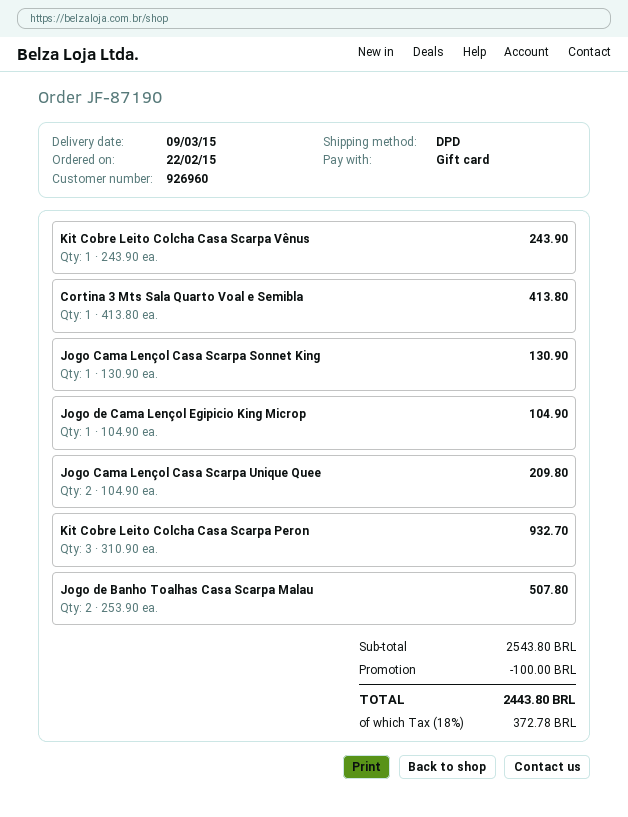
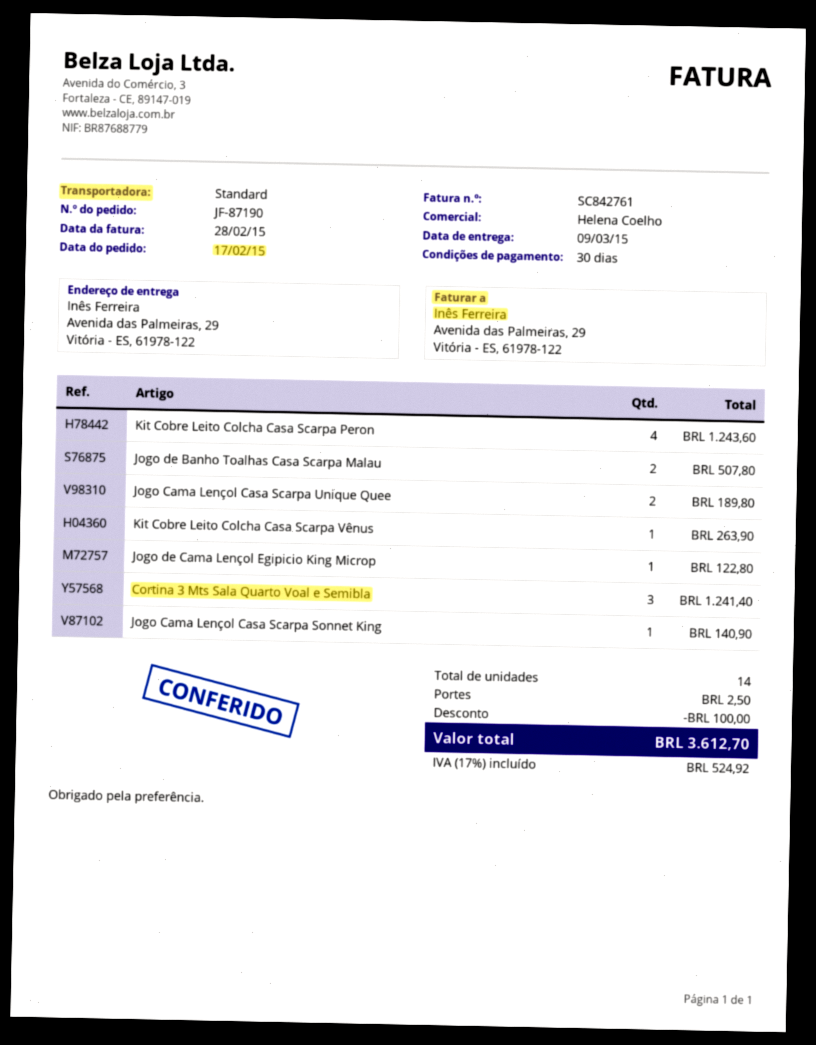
order date: 2015-02-22 -> 2015-02-17
shipping method: DPD -> standard
Kit Cobre Leito Colcha Casa Scarpa Vênus: 1 for 243.90 -> 1 for 263.90
Cortina 3 Mts Sala Quarto Voal e Semibla: 1 for 413.80 -> 3 for 1241.40
Jogo Cama Lençol Casa Scarpa Sonnet King: 1 for 130.90 -> 1 for 140.90
Jogo de Cama Lençol Egipicio King Microp: 1 for 104.90 -> 1 for 122.80
Jogo Cama Lençol Casa Scarpa Unique Quee: 2 for 209.80 -> 2 for 189.80
Kit Cobre Leito Colcha Casa Scarpa Peron: 3 for 932.70 -> 4 for 1243.60
shipping: none -> 2.50
tax: 18% = 372.78 -> 17% = 524.92
total: 2443.80 -> 3612.70

